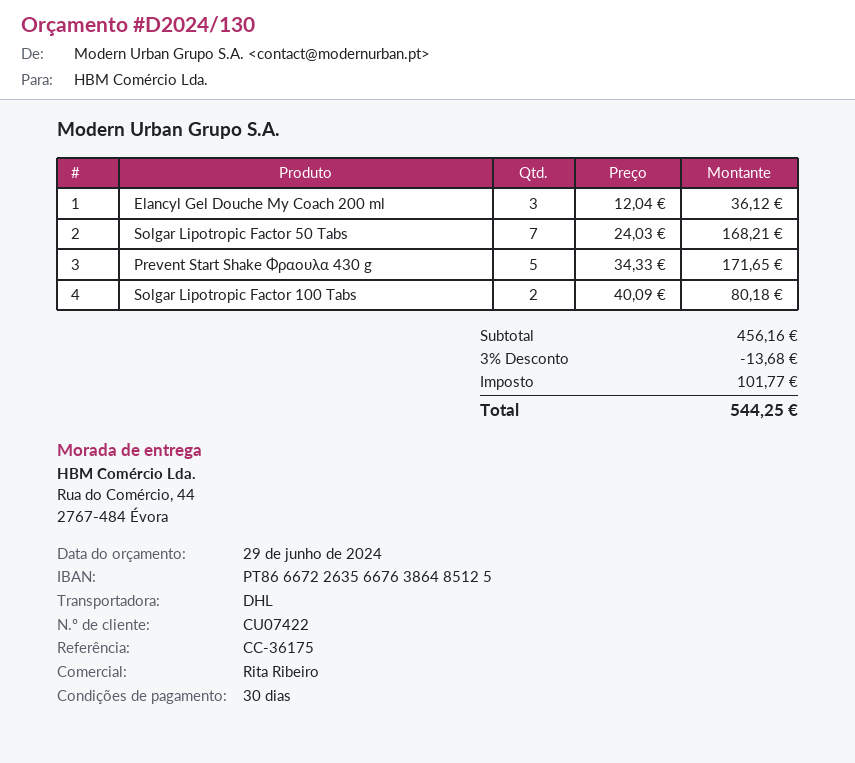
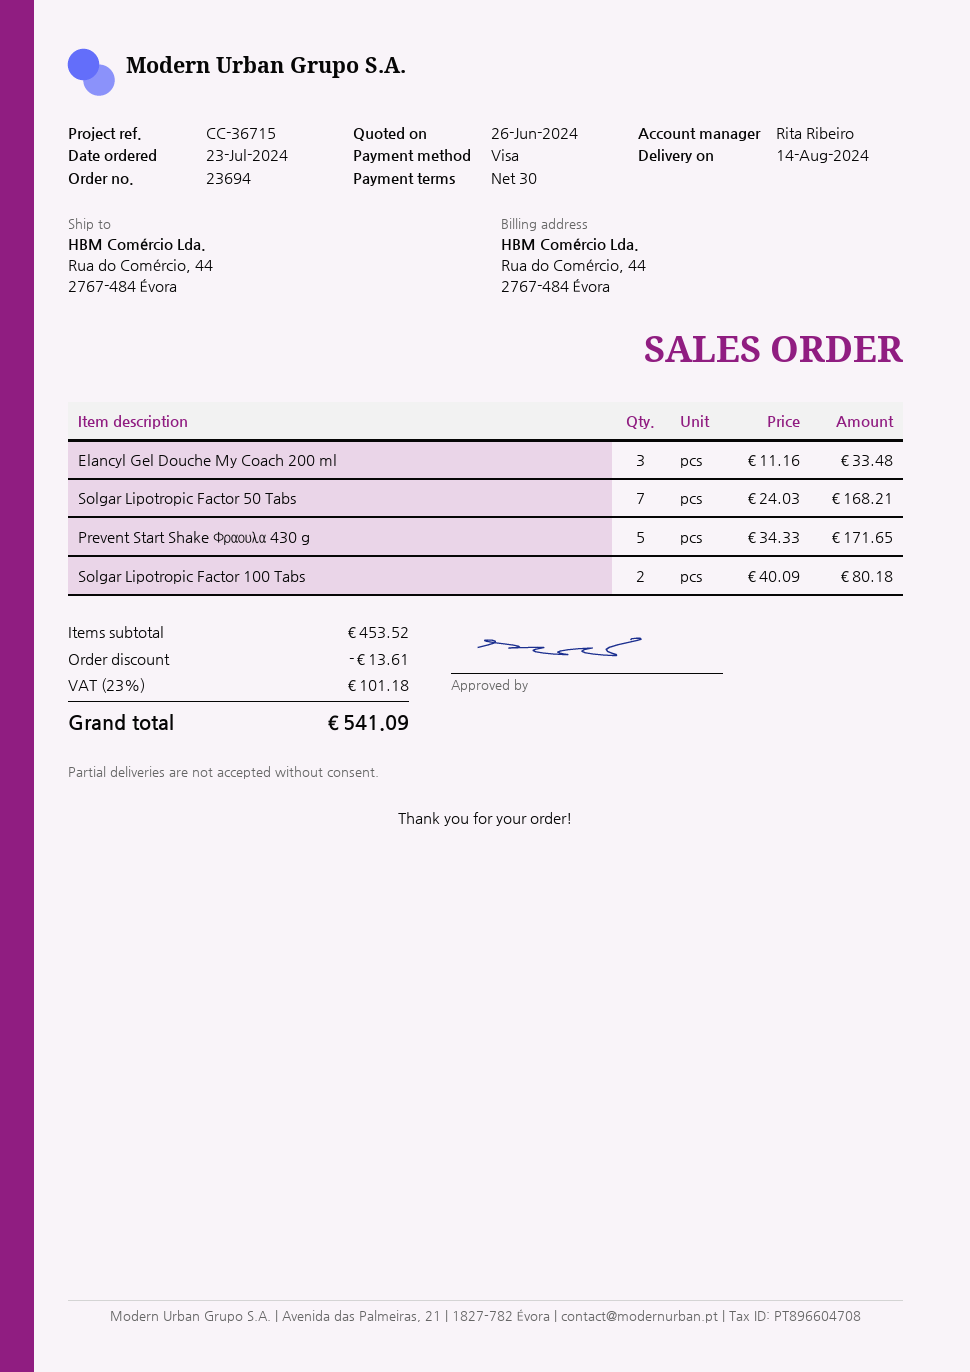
quote date: 2024-06-29 -> 2024-06-26
reference: CC-36175 -> CC-36715
Elancyl Gel Douche My Coach 200 ml: 3 x 12.04 = 36.12 -> 3 x 11.16 = 33.48
subtotal: 456.16 -> 453.52
discount: 13.68 -> 13.61
tax: 101.77 -> 101.18
total: 544.25 -> 541.09

